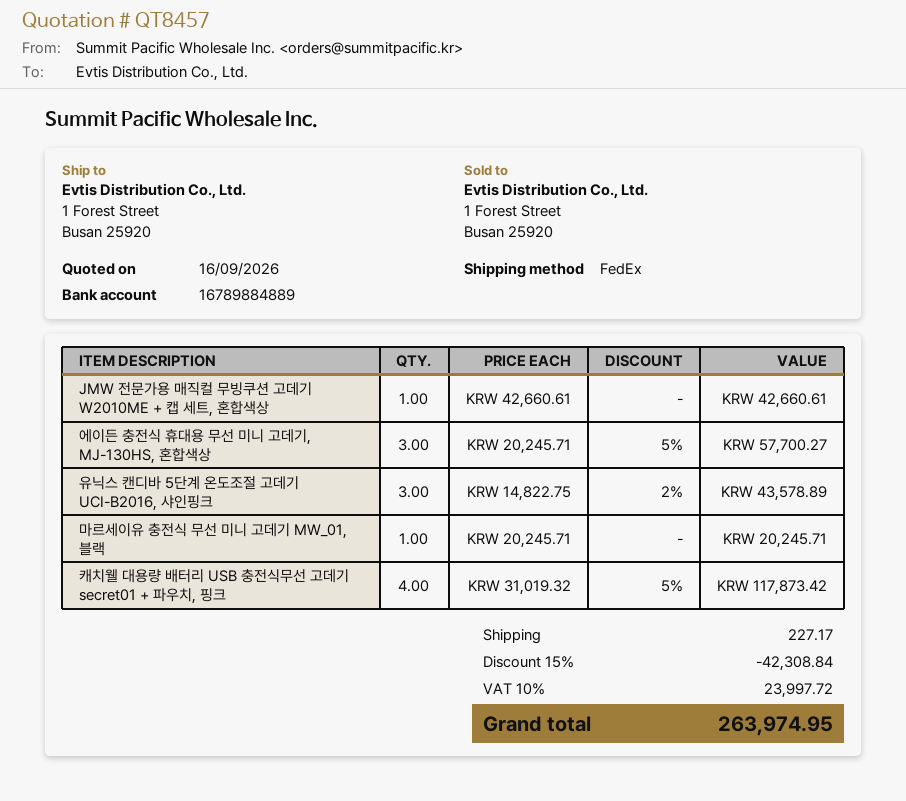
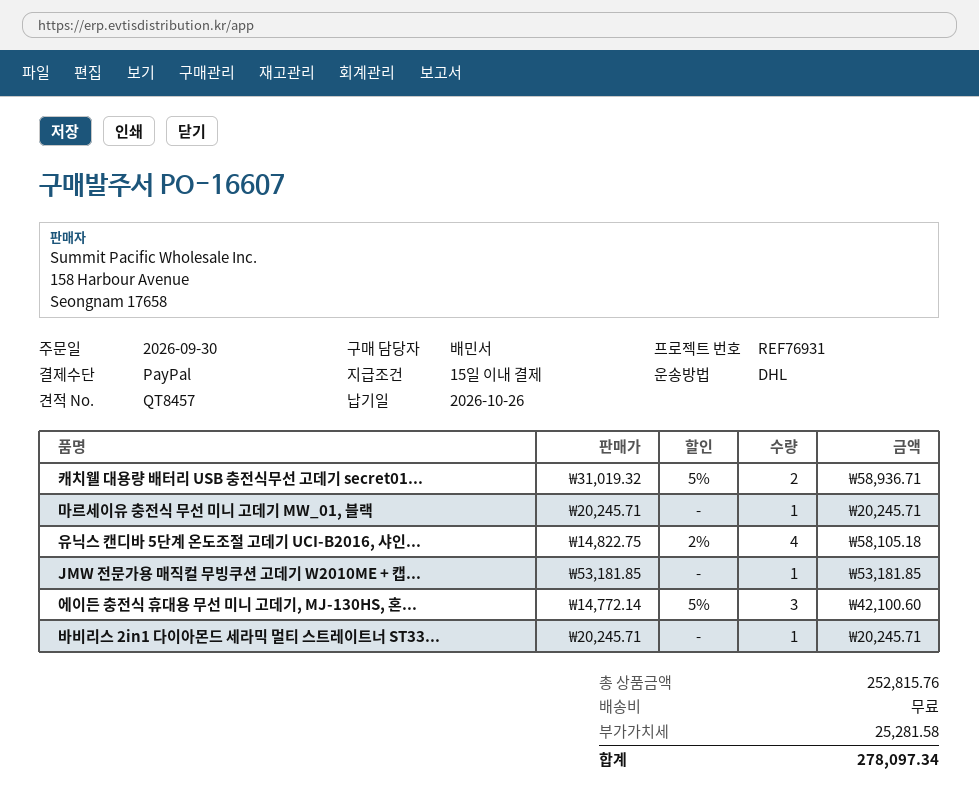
shipping method: FedEx -> DHL
JMW 전문가용 매직컬 무빙쿠션 고데기 W2010ME + 캡 세트, 혼합색상: 1 x 42660.61 = 42660.61 -> 1 x 53181.85 = 53181.85
에이든 충전식 휴대용 무선 미니 고데기, MJ-130HS, 혼합색상: 3 x 20245.71 - 5% = 57700.27 -> 3 x 14772.14 - 5% = 42100.60
유닉스 캔디바 5단계 온도조절 고데기 UCI-B2016, 샤인핑크: 3 x 14822.75 - 2% = 43578.89 -> 4 x 14822.75 - 2% = 58105.18
캐치웰 대용량 배터리 USB 충전식무선 고데기 secret01 + 파우치, 핑크: 4 x 31019.32 - 5% = 117873.42 -> 2 x 31019.32 - 5% = 58936.71
바비리스 2in1 다이아몬드 세라믹 멀티 스트레이트너 ST33...: none -> 1 x 20245.71 = 20245.71
discount: 15% = 42308.84 -> none
shipping: 227.17 -> 0.00
tax: 23997.72 -> 25281.58
total: 263974.95 -> 278097.34

